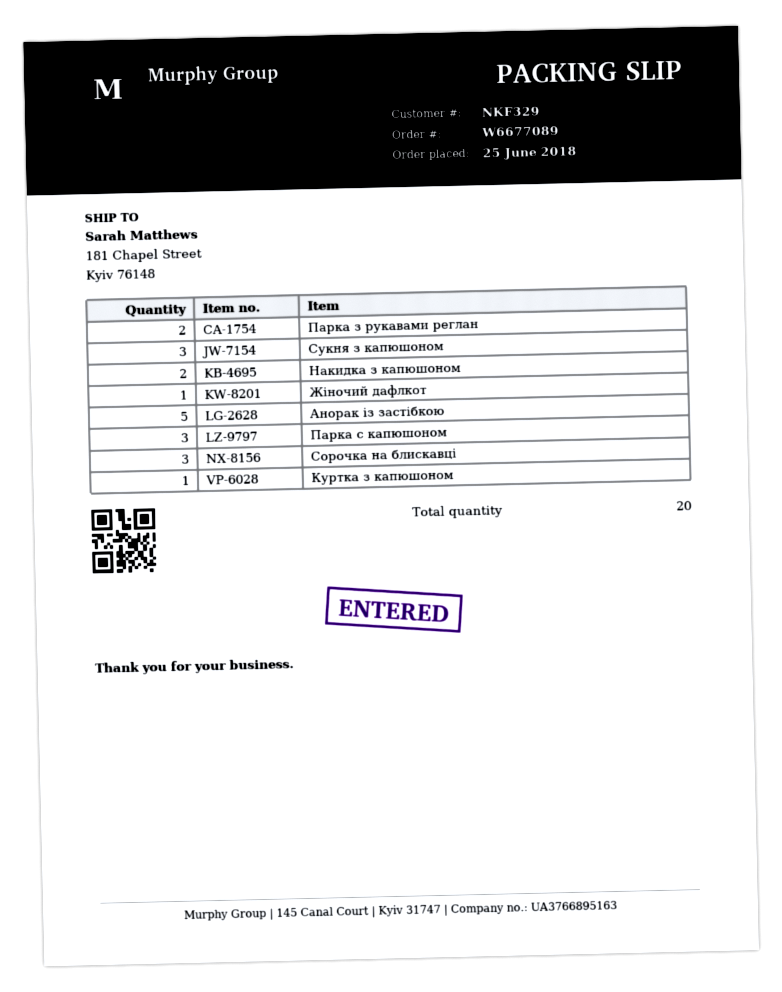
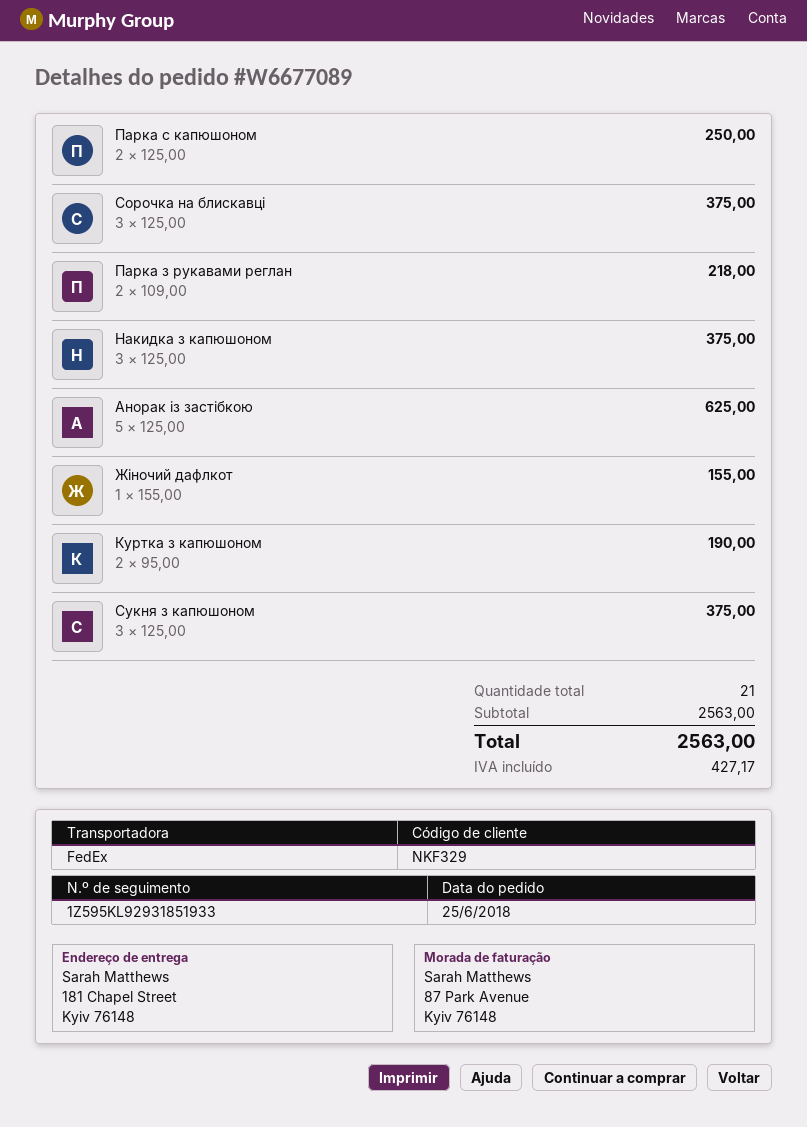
Накидка з капюшоном: 2 -> 3
Парка с капюшоном: 3 -> 2
Куртка з капюшоном: 1 -> 2
total quantity: 20 -> 21

